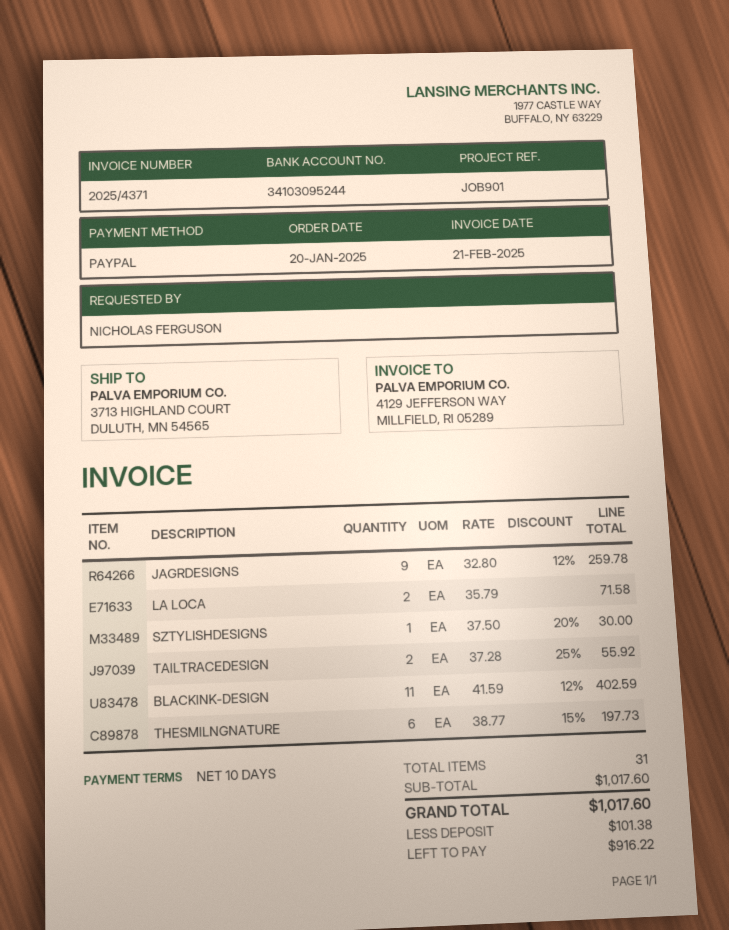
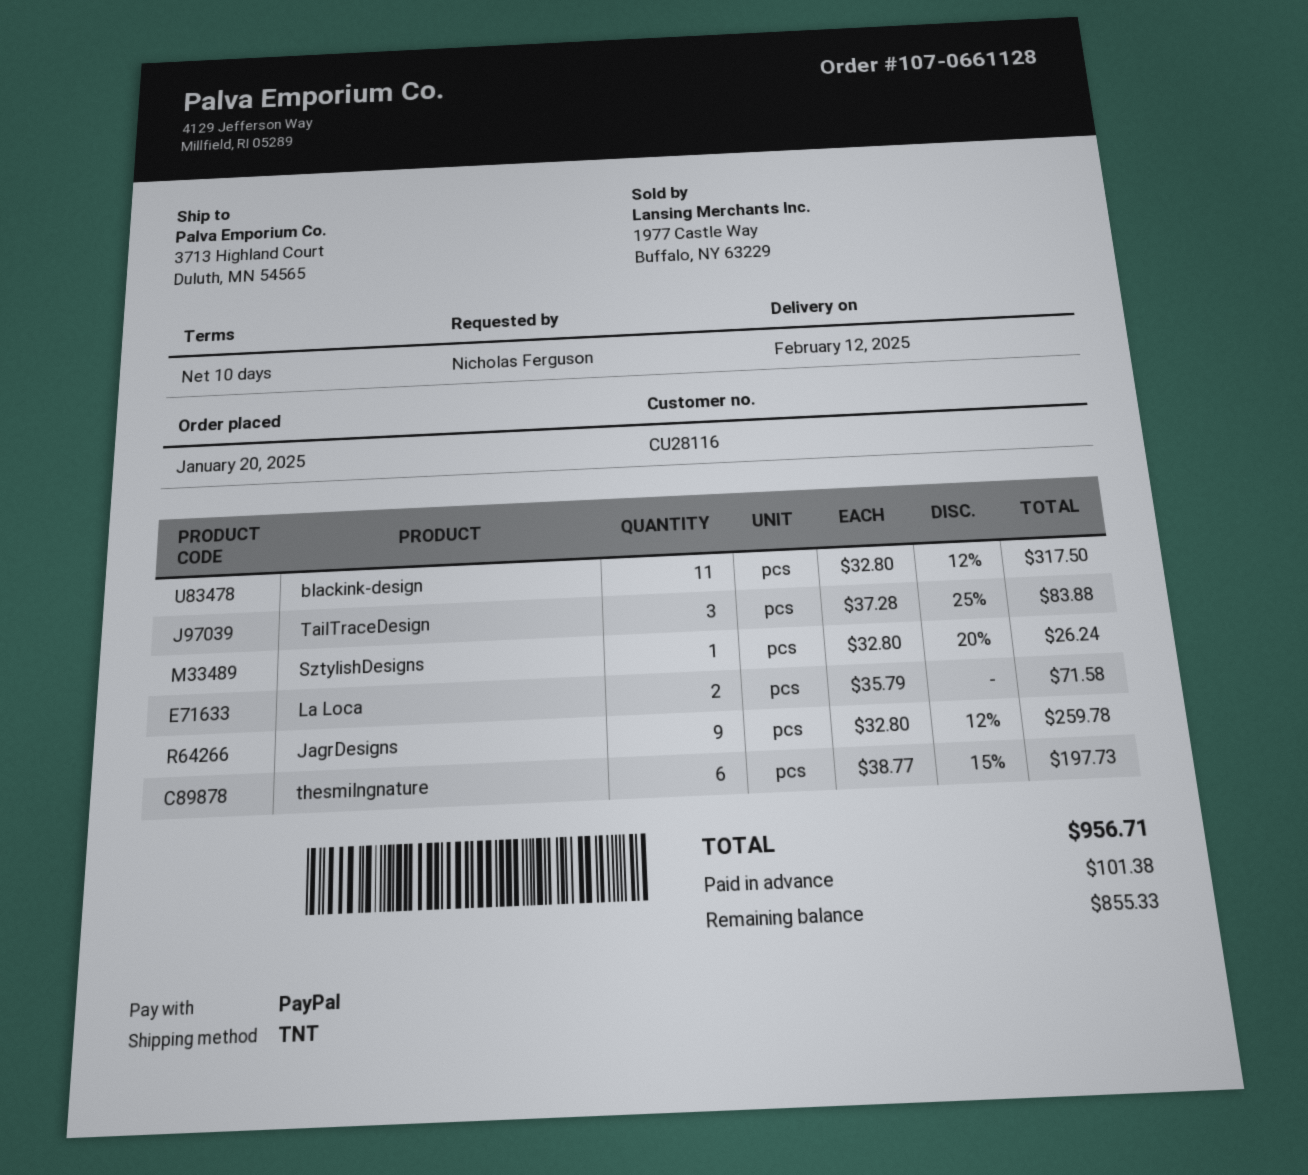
SZTYLISHDESIGNS: 1 x 37.50 - 20% = 30.00 -> 1 x 32.80 - 20% = 26.24
TAILTRACEDESIGN: 2 x 37.28 - 25% = 55.92 -> 3 x 37.28 - 25% = 83.88
BLACKINK-DESIGN: 11 x 41.59 - 12% = 402.59 -> 11 x 32.80 - 12% = 317.50
total: 1017.60 -> 956.71
balance: 916.22 -> 855.33

